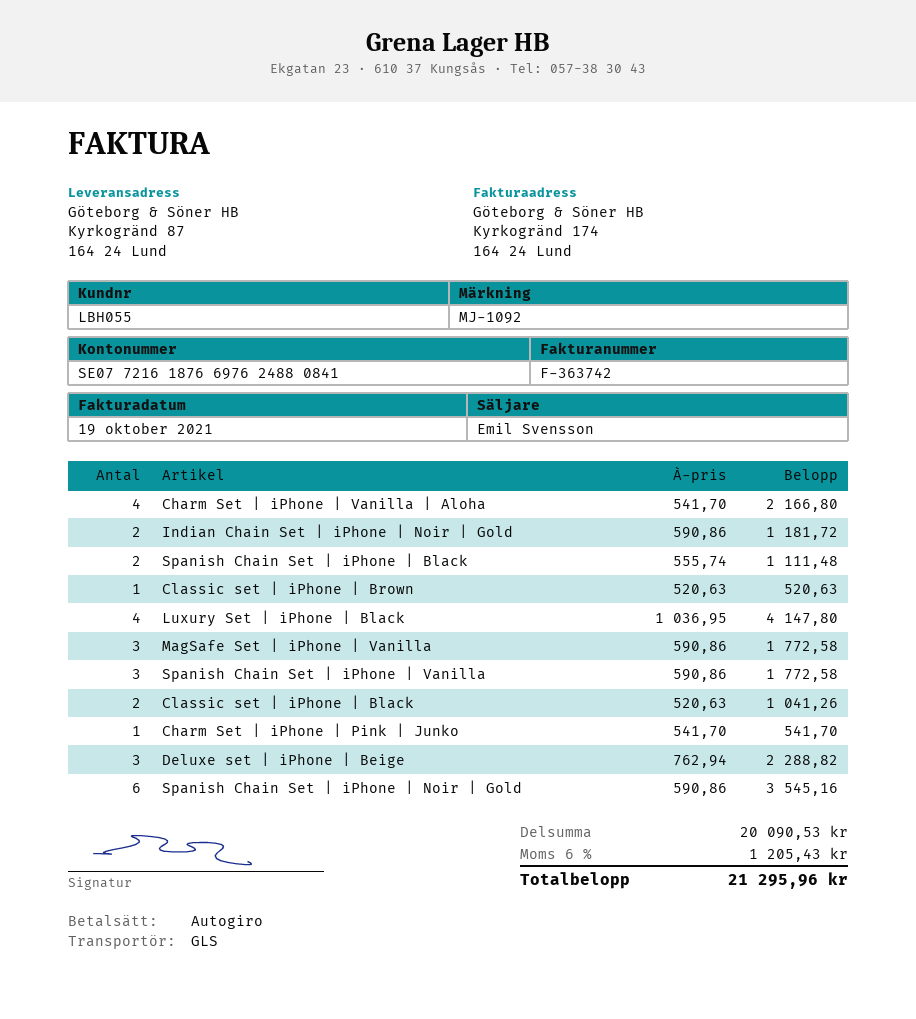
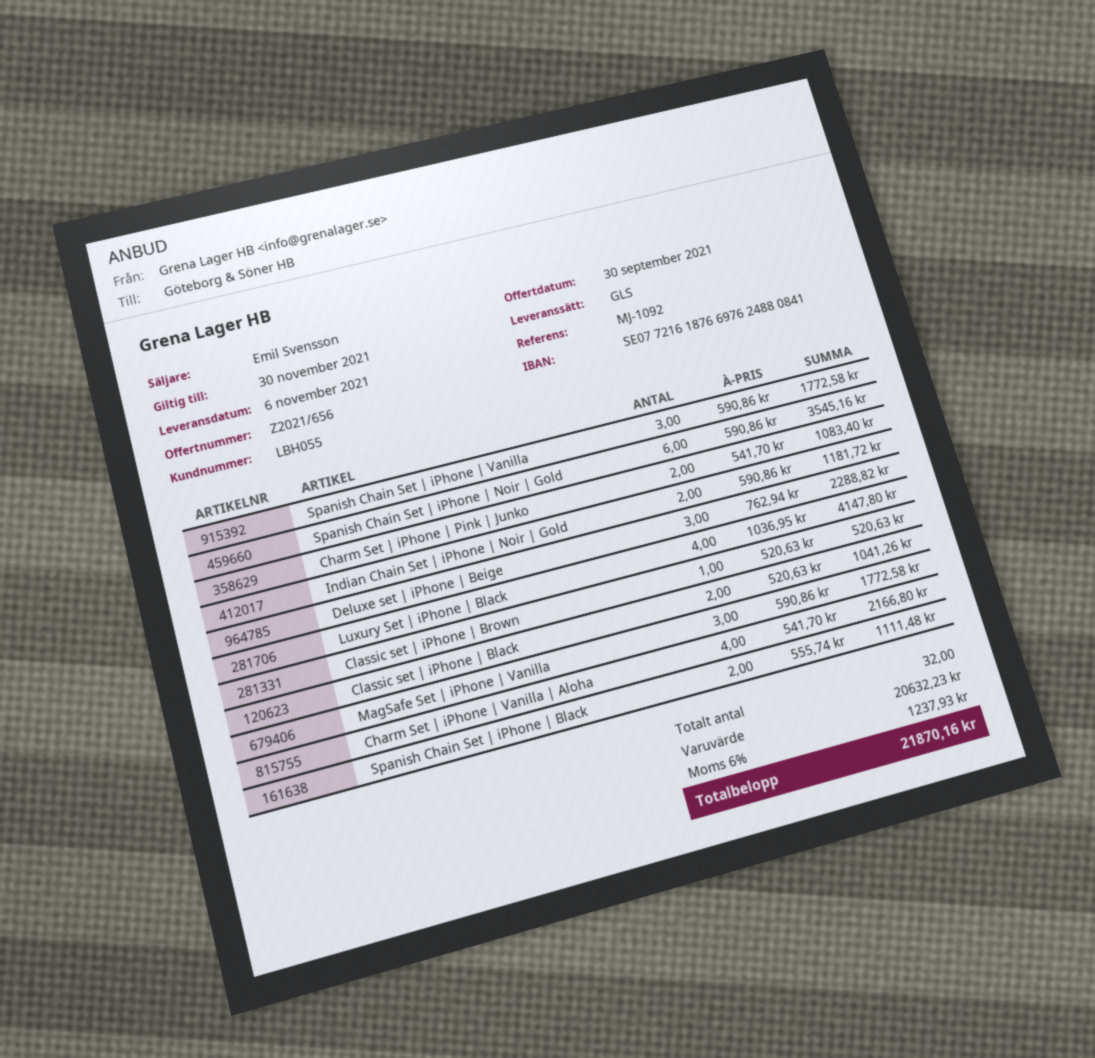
Charm Set | iPhone | Pink | Junko: 1 x 541.70 = 541.70 -> 2 x 541.70 = 1083.40
subtotal: 20090.53 -> 20632.23
tax: 6% = 1205.43 -> 6% = 1237.93
total: 21295.96 -> 21870.16

